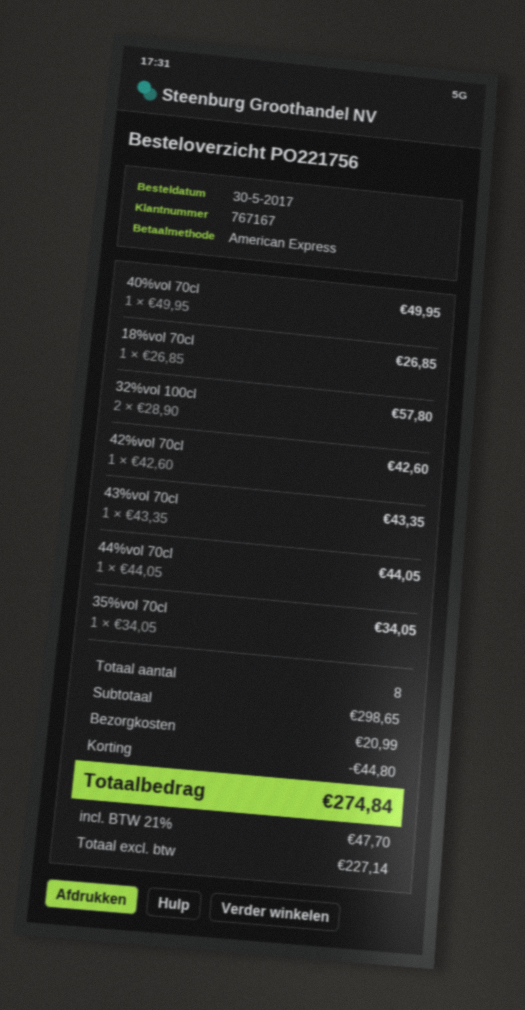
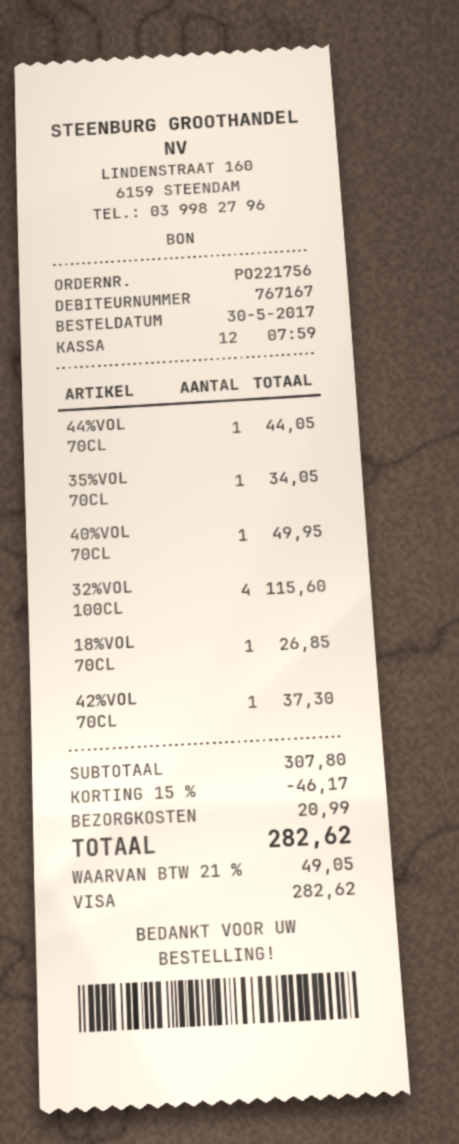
payment method: American Express -> Visa
32%vol 100cl: 2 for 57.80 -> 4 for 115.60
42%vol 70cl: 1 for 42.60 -> 1 for 37.30
43%vol 70cl: 1 for 43.35 -> none
subtotal: 298.65 -> 307.80
discount: 44.80 -> 46.17
tax: 21% = 47.70 -> 21% = 49.05
total: 274.84 -> 282.62

